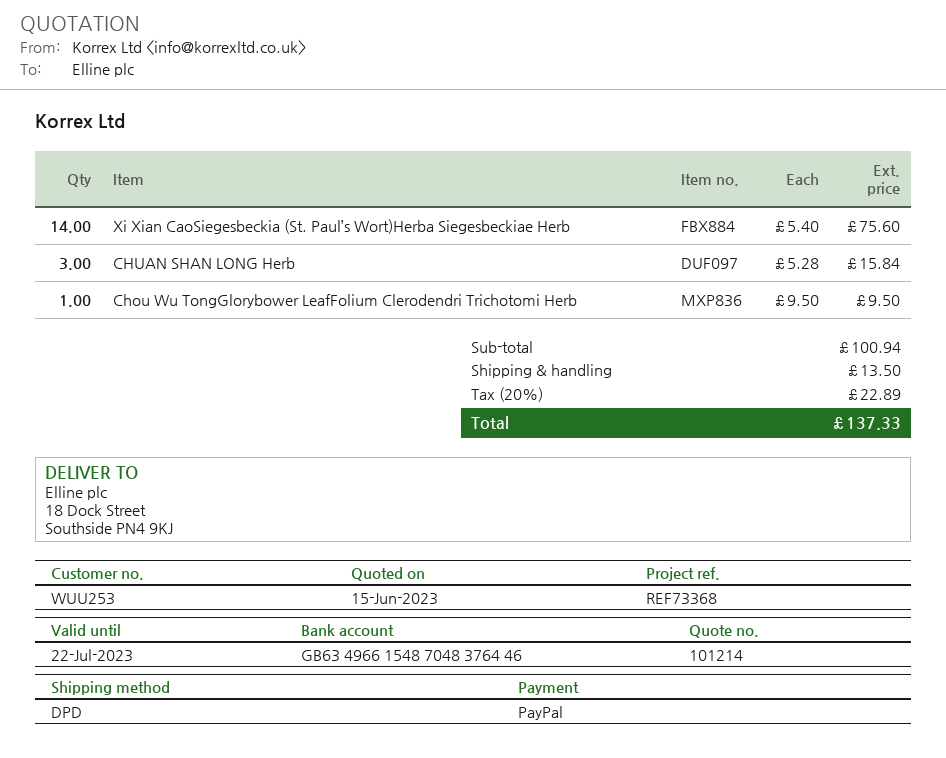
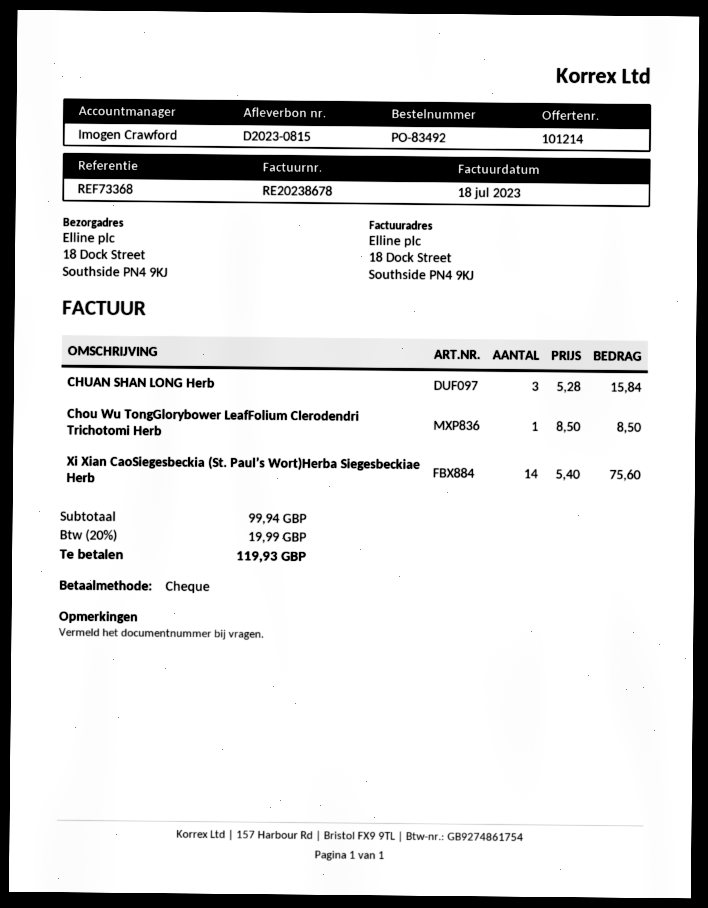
payment method: PayPal -> cheque
Chou Wu TongGlorybower LeafFolium Clerodendri Trichotomi Herb: 1 x 9.50 = 9.50 -> 1 x 8.50 = 8.50
subtotal: 100.94 -> 99.94
shipping: 13.50 -> none
tax: 20% = 22.89 -> 20% = 19.99
total: 137.33 -> 119.93

